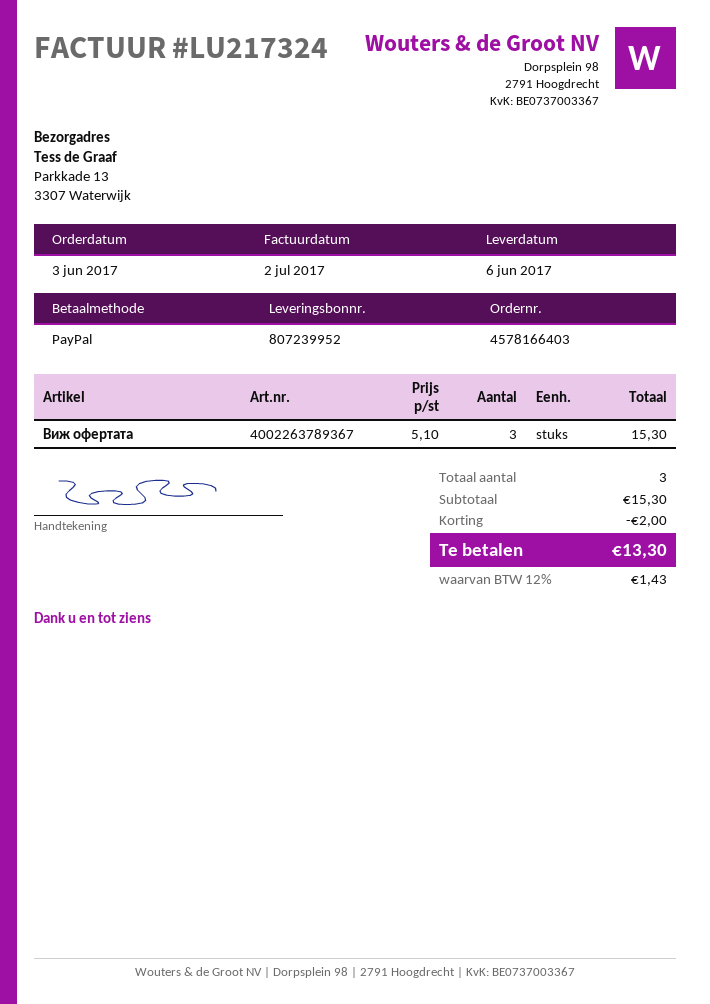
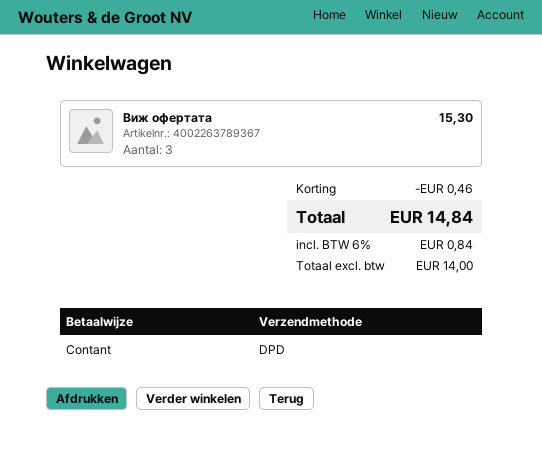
payment method: PayPal -> cash
discount: 2.00 -> 0.46
tax: 12% = 1.43 -> 6% = 0.84
total: 13.30 -> 14.84

